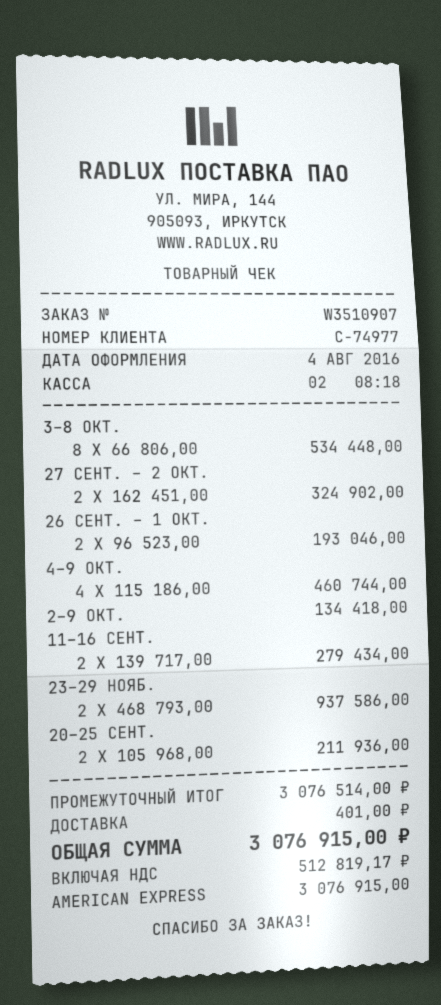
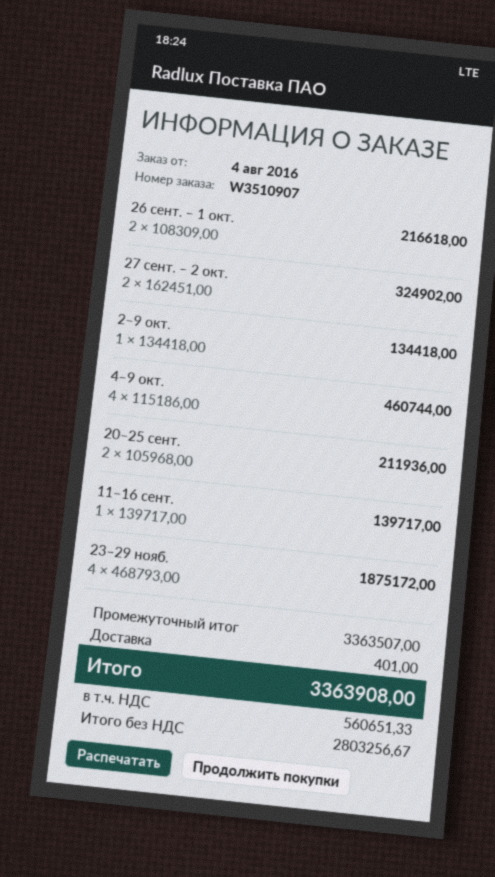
3–8 ОКТ.: 8 x 66806.00 = 534448.00 -> none
26 СЕНТ. – 1 ОКТ.: 2 x 96523.00 = 193046.00 -> 2 x 108309.00 = 216618.00
11–16 СЕНТ.: 2 x 139717.00 = 279434.00 -> 1 x 139717.00 = 139717.00
23–29 НОЯБ.: 2 x 468793.00 = 937586.00 -> 4 x 468793.00 = 1875172.00
subtotal: 3076514.00 -> 3363507.00
tax: 512819.17 -> 560651.33
total: 3076915.00 -> 3363908.00

